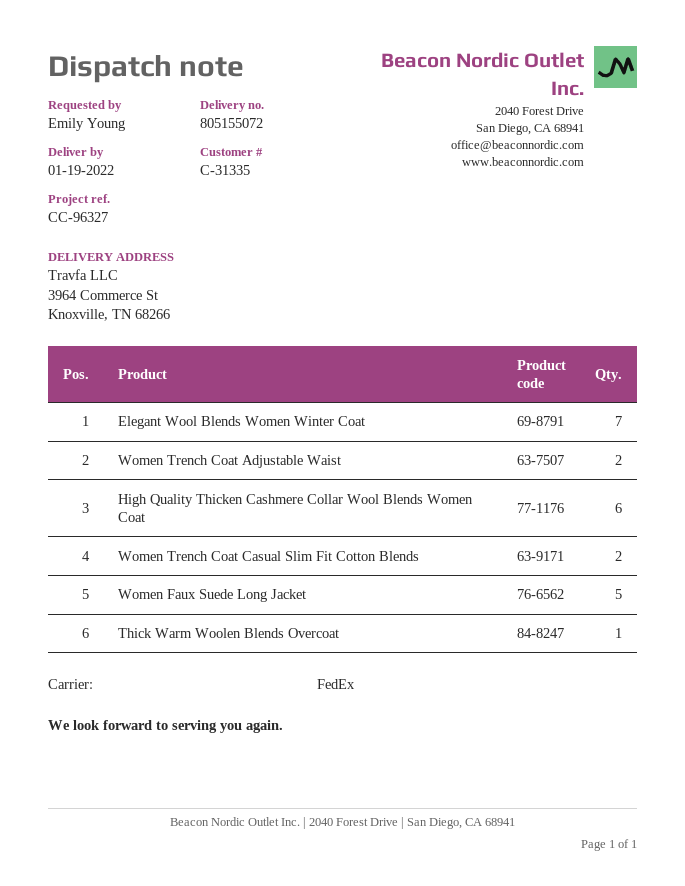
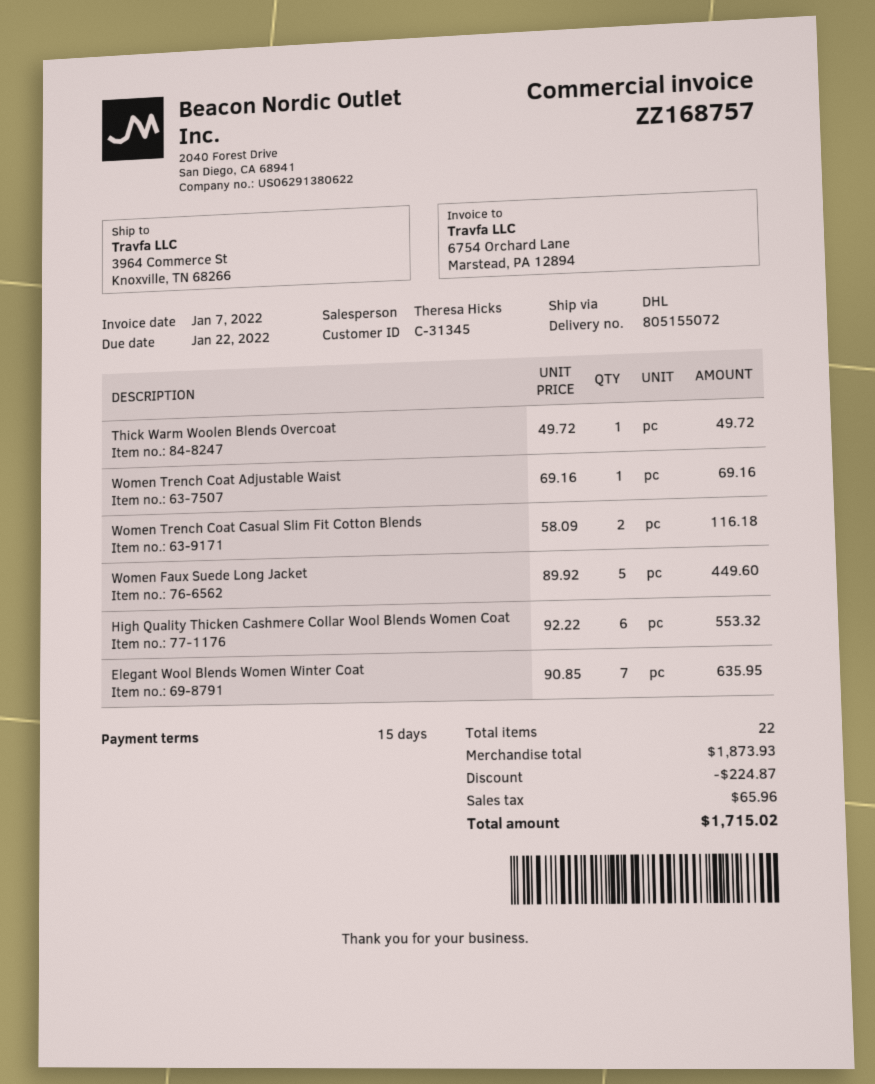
customer number: C-31335 -> C-31345
shipping method: FedEx -> DHL
Women Trench Coat Adjustable Waist: 2 -> 1

